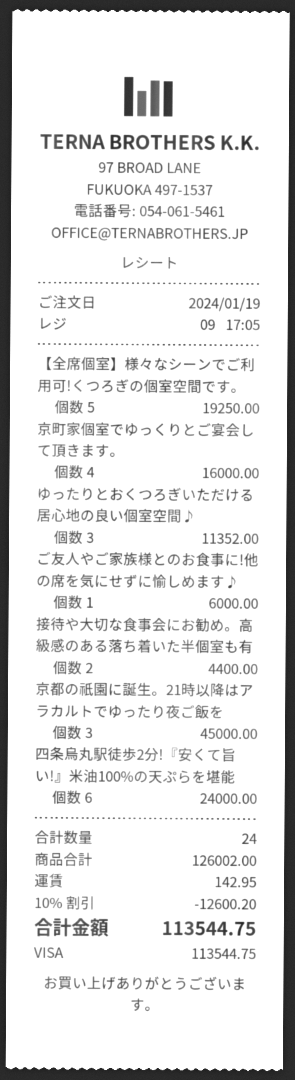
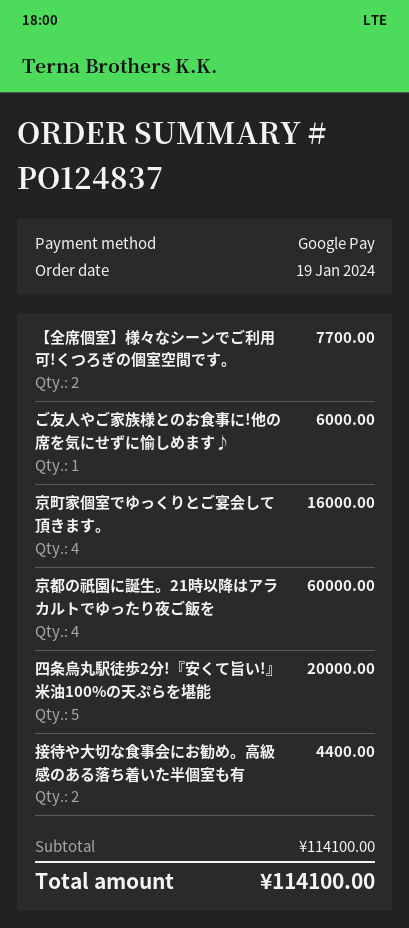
payment method: Visa -> Google Pay
【全席個室】様々なシーンでご利用可!くつろぎの個室空間です。: 5 for 19250.00 -> 2 for 7700.00
ゆったりとおくつろぎいただける居心地の良い個室空間♪: 3 for 11352.00 -> none
京都の祇園に誕生。21時以降はアラカルトでゆったり夜ご飯を: 3 for 45000.00 -> 4 for 60000.00
四条烏丸駅徒歩2分!『安くて旨い!』米油100%の天ぷらを堪能: 6 for 24000.00 -> 5 for 20000.00
subtotal: 126002.00 -> 114100.00
discount: 10% = 12600.20 -> none
shipping: 142.95 -> none
total: 113544.75 -> 114100.00

